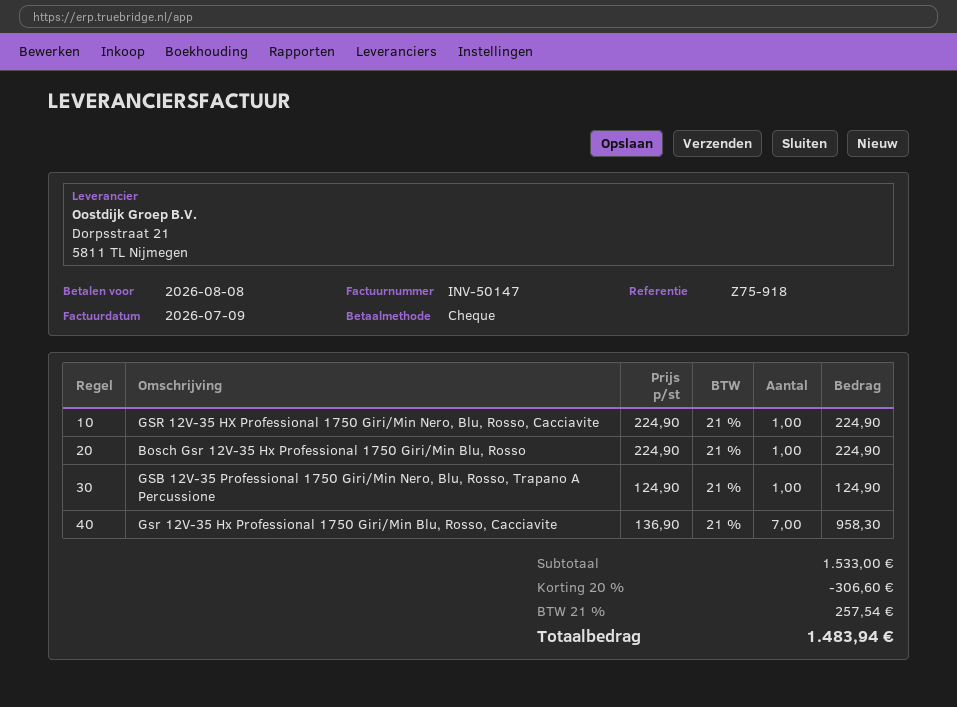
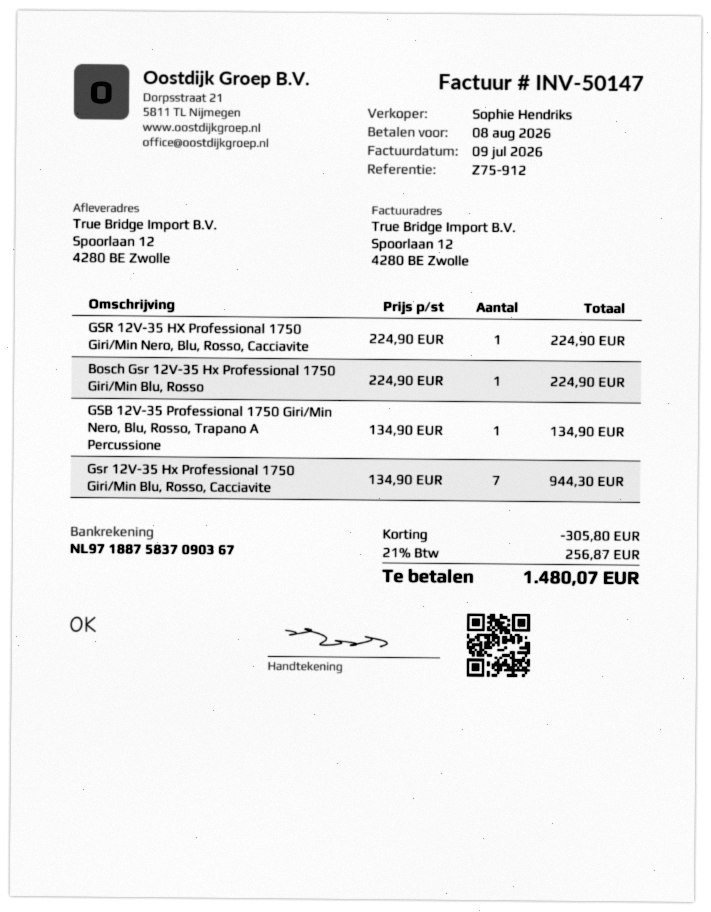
reference: Z75-918 -> Z75-912
GSB 12V-35 Professional 1750 Giri/Min Nero, Blu, Rosso, Trapano A Percussione: 1 x 124.90 = 124.90 -> 1 x 134.90 = 134.90
Gsr 12V-35 Hx Professional 1750 Giri/Min Blu, Rosso, Cacciavite: 7 x 136.90 = 958.30 -> 7 x 134.90 = 944.30
discount: 306.60 -> 305.80
tax: 21% = 257.54 -> 21% = 256.87
total: 1483.94 -> 1480.07

